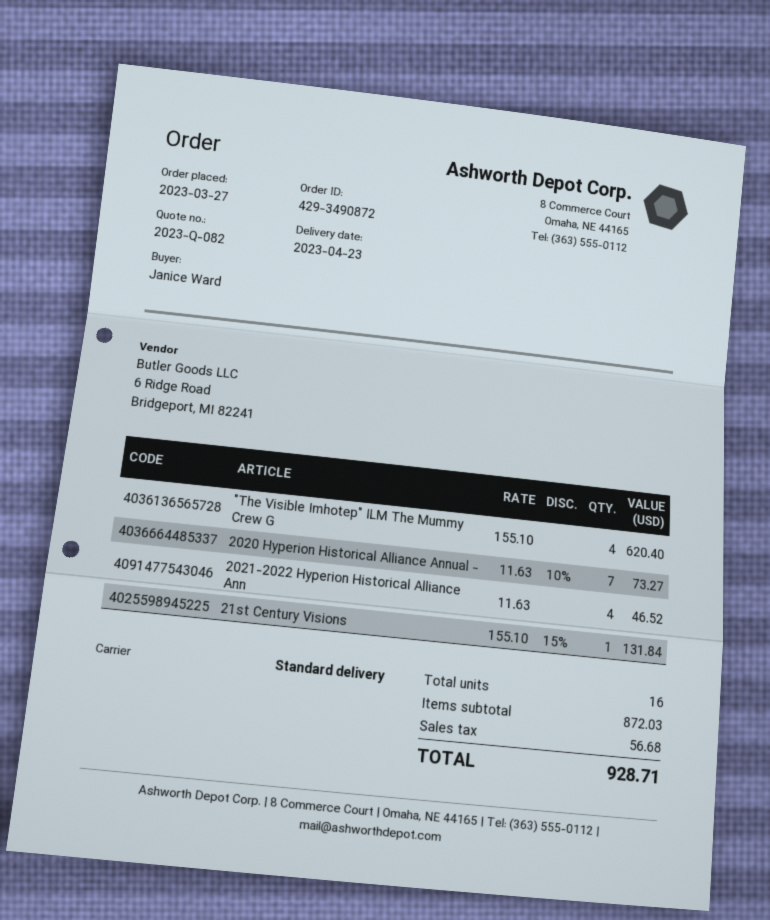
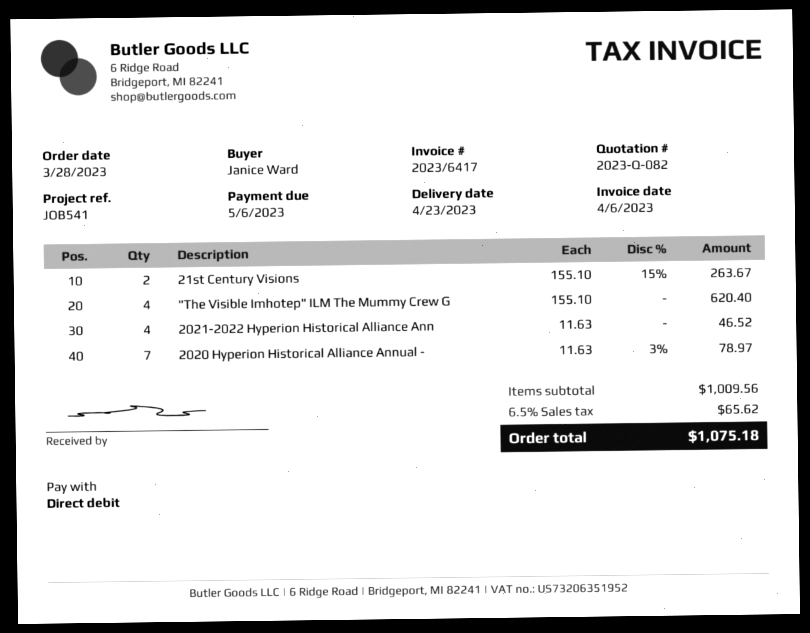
order date: 2023-03-27 -> 2023-03-28
2020 Hyperion Historical Alliance Annual -: 7 x 11.63 - 10% = 73.27 -> 7 x 11.63 - 3% = 78.97
21st Century Visions: 1 x 155.10 - 15% = 131.84 -> 2 x 155.10 - 15% = 263.67
subtotal: 872.03 -> 1009.56
tax: 56.68 -> 65.62
total: 928.71 -> 1075.18

